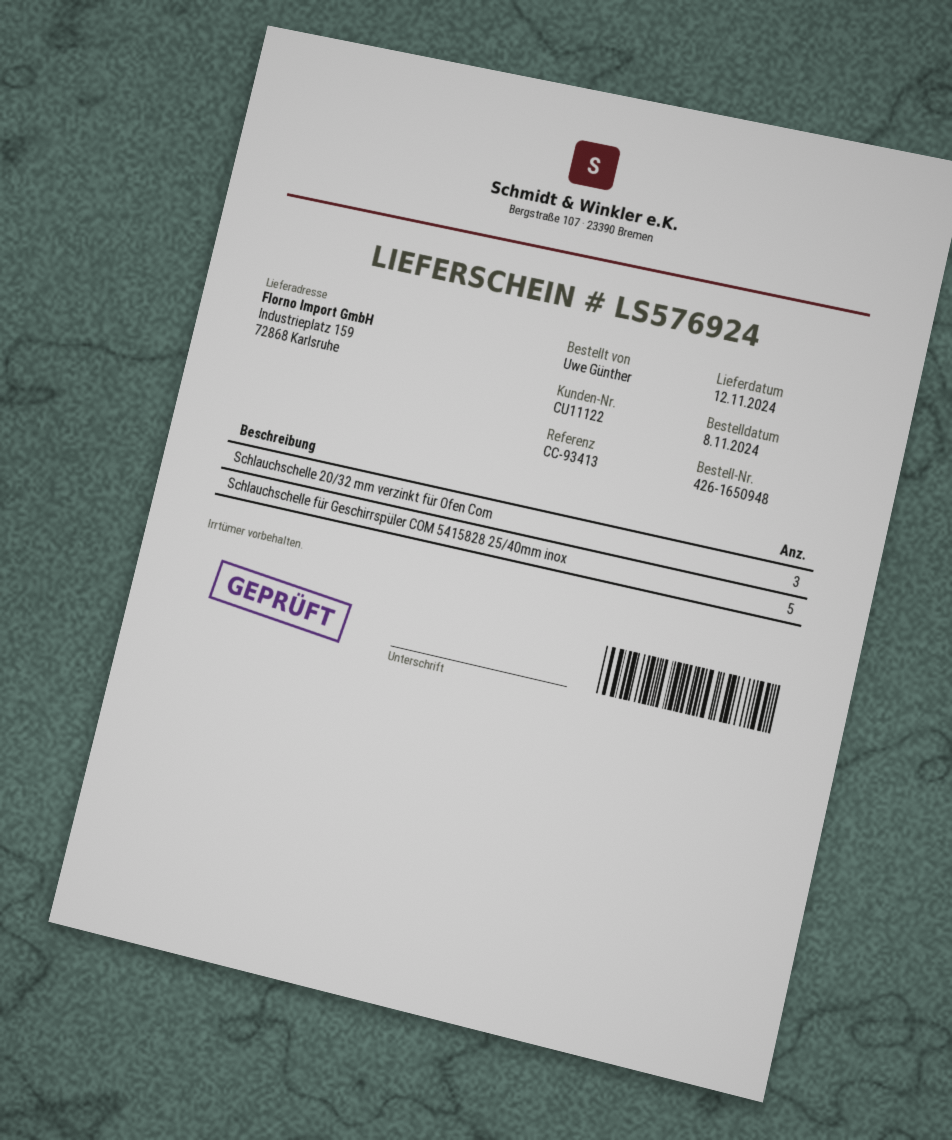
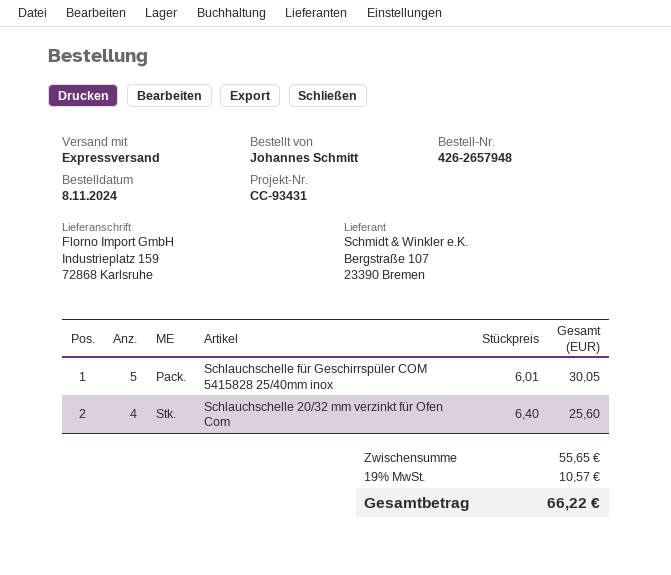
order number: 426-1650948 -> 426-2657948
reference: CC-93413 -> CC-93431
ordered by: Uwe Günther -> Johannes Schmitt
Schlauchschelle 20/32 mm verzinkt für Ofen Com: 3 -> 4

